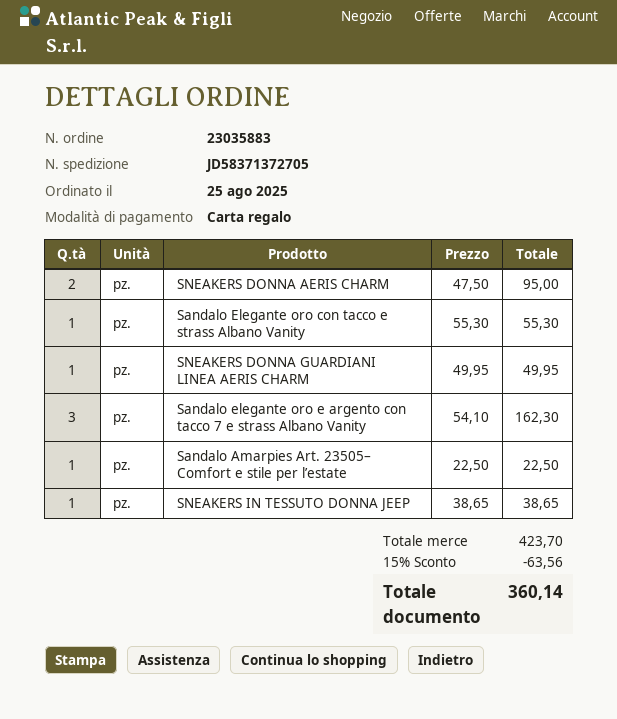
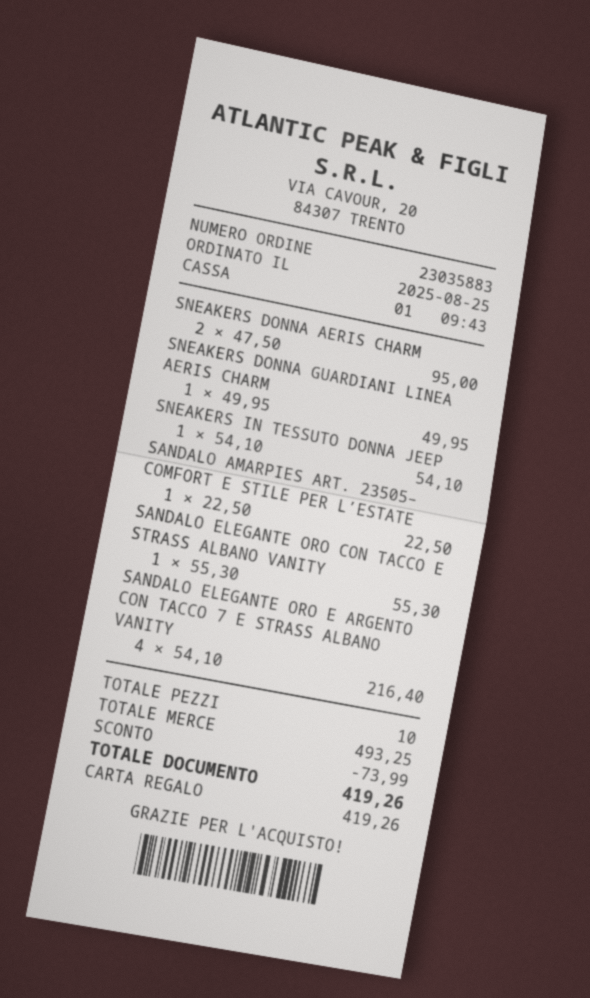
Sandalo elegante oro e argento con tacco 7 e strass Albano Vanity: 3 x 54.10 = 162.30 -> 4 x 54.10 = 216.40
SNEAKERS IN TESSUTO DONNA JEEP: 1 x 38.65 = 38.65 -> 1 x 54.10 = 54.10
subtotal: 423.70 -> 493.25
discount: 63.56 -> 73.99
total: 360.14 -> 419.26

